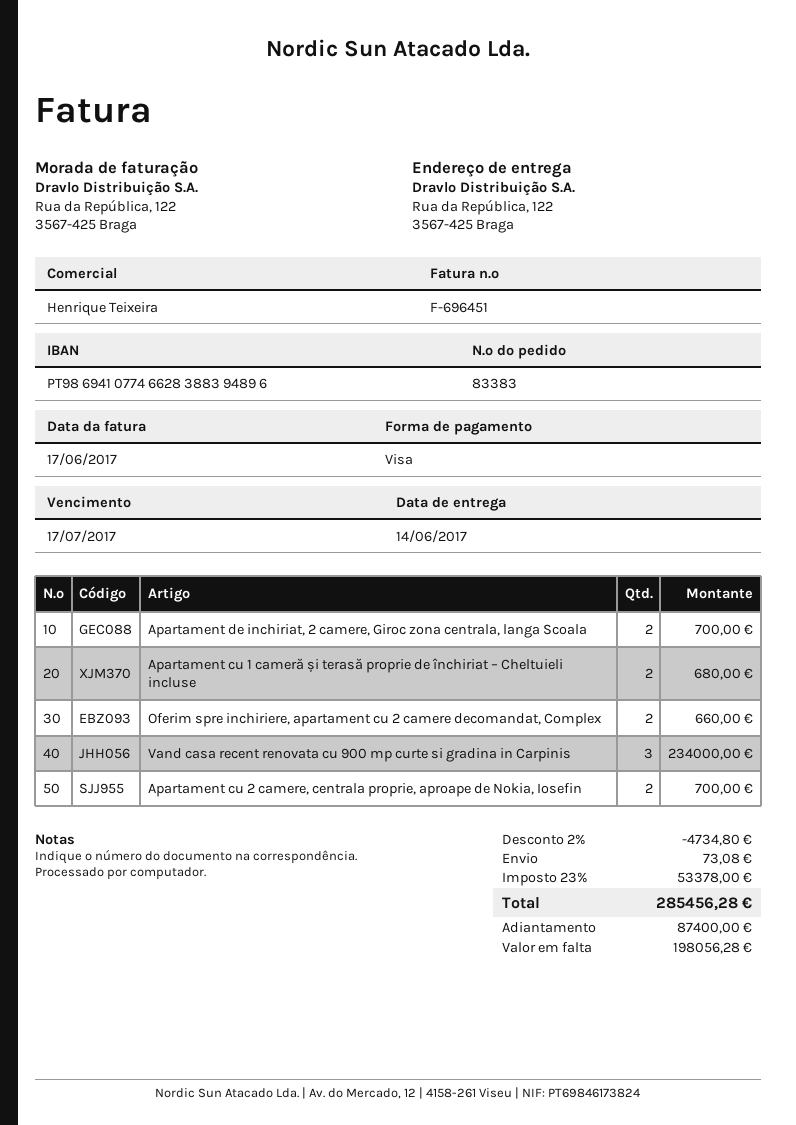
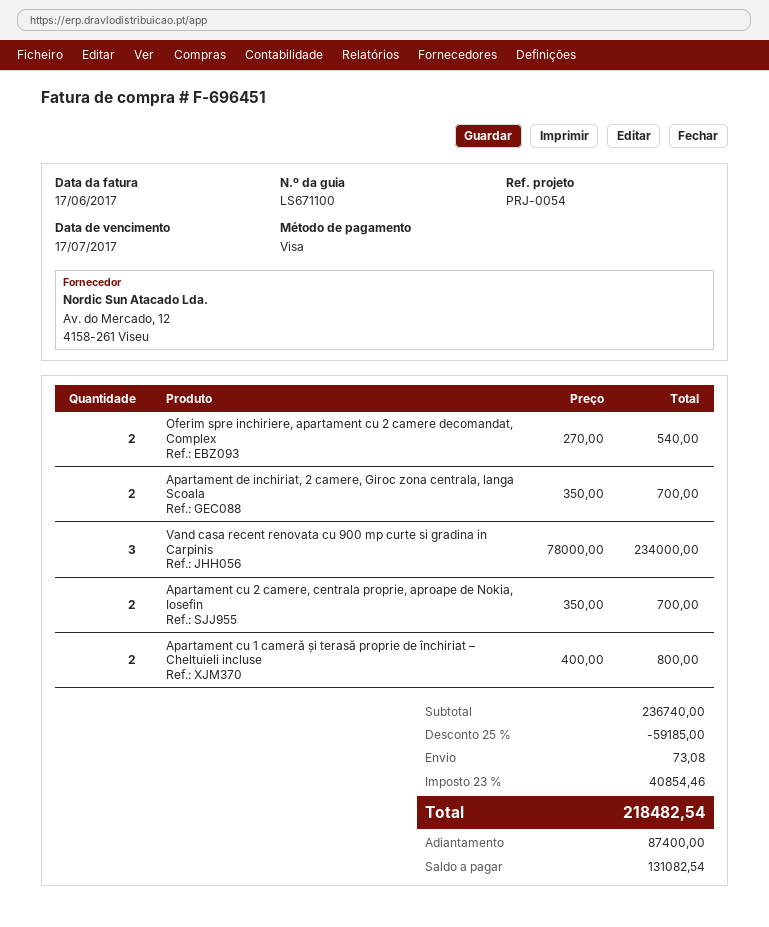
Apartament cu 1 cameră și terasă proprie de închiriat – Cheltuieli incluse: 2 for 680.00 -> 2 for 800.00
Oferim spre inchiriere, apartament cu 2 camere decomandat, Complex: 2 for 660.00 -> 2 for 540.00
discount: 2% = 4734.80 -> 25% = 59185.00
tax: 23% = 53378.00 -> 23% = 40854.46
total: 285456.28 -> 218482.54
balance: 198056.28 -> 131082.54

